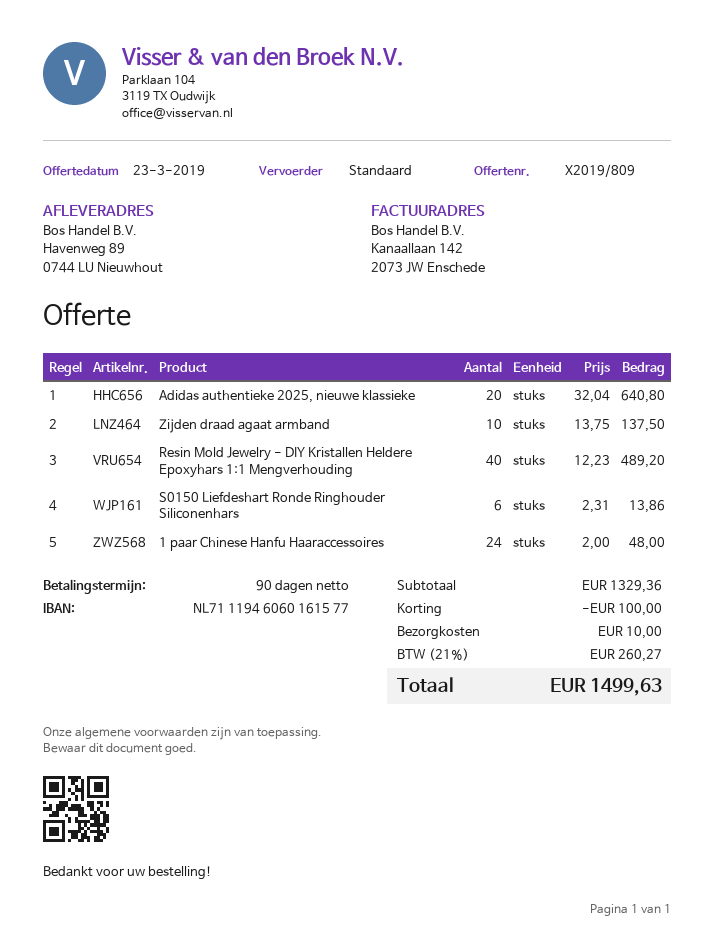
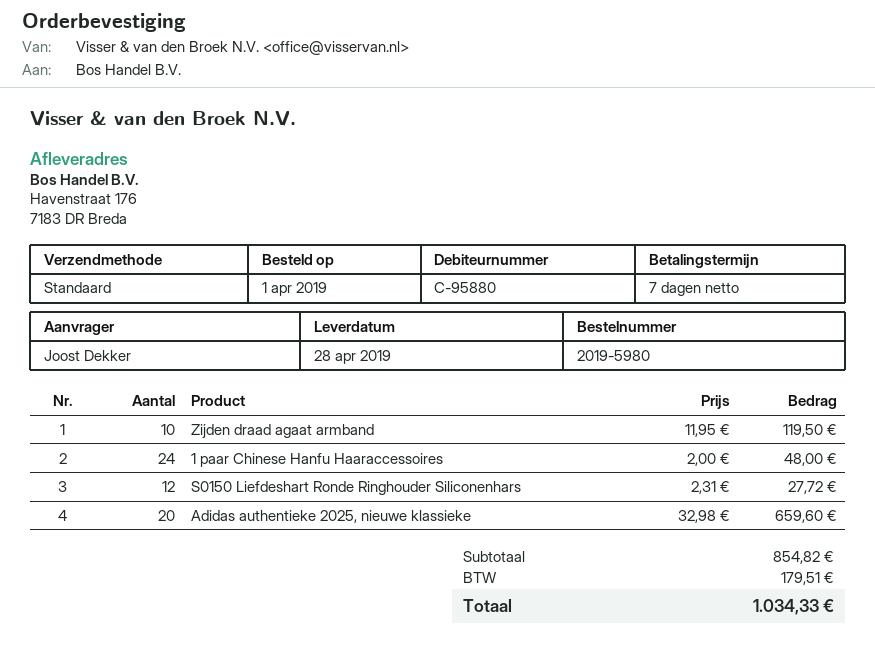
payment terms: 90 days -> 7 days
ship to: Havenweg 89, 0744 LU Nieuwhout -> Havenstraat 176, 7183 DR Breda
Adidas authentieke 2025, nieuwe klassieke: 20 x 32.04 = 640.80 -> 20 x 32.98 = 659.60
Zijden draad agaat armband: 10 x 13.75 = 137.50 -> 10 x 11.95 = 119.50
Resin Mold Jewelry - DIY Kristallen Heldere Epoxyhars 1:1 Mengverhouding: 40 x 12.23 = 489.20 -> none
S0150 Liefdeshart Ronde Ringhouder Siliconenhars: 6 x 2.31 = 13.86 -> 12 x 2.31 = 27.72
subtotal: 1329.36 -> 854.82
discount: 100.00 -> none
shipping: 10.00 -> none
tax: 260.27 -> 179.51
total: 1499.63 -> 1034.33

